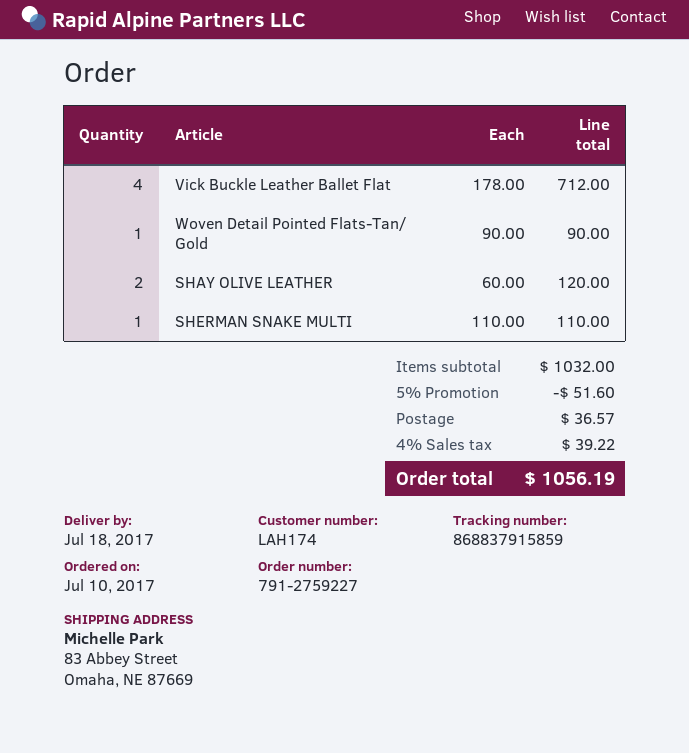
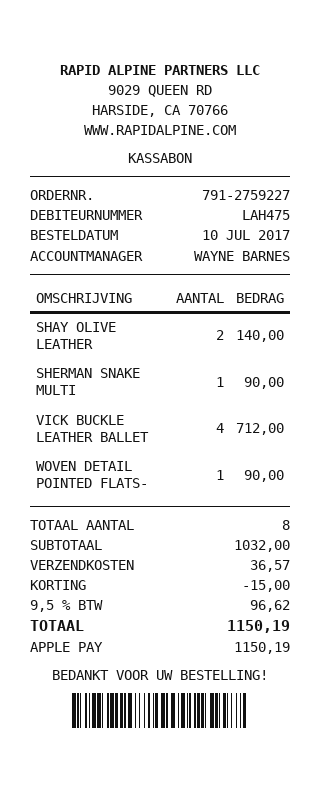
customer number: LAH174 -> LAH475
SHAY OLIVE LEATHER: 2 for 120.00 -> 2 for 140.00
SHERMAN SNAKE MULTI: 1 for 110.00 -> 1 for 90.00
discount: 51.60 -> 15.00
tax: 4% = 39.22 -> 9.5% = 96.62
total: 1056.19 -> 1150.19

